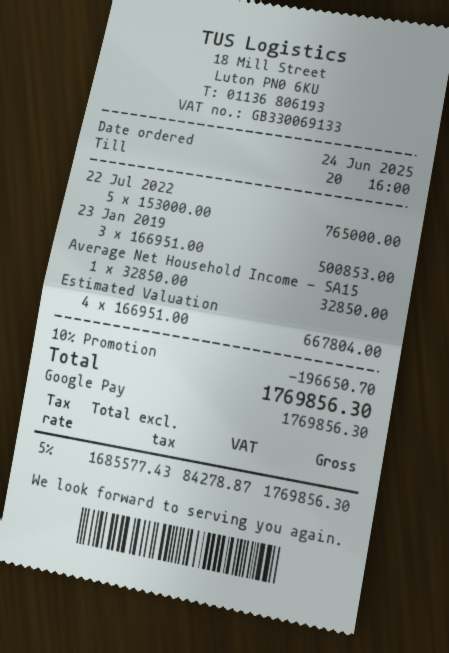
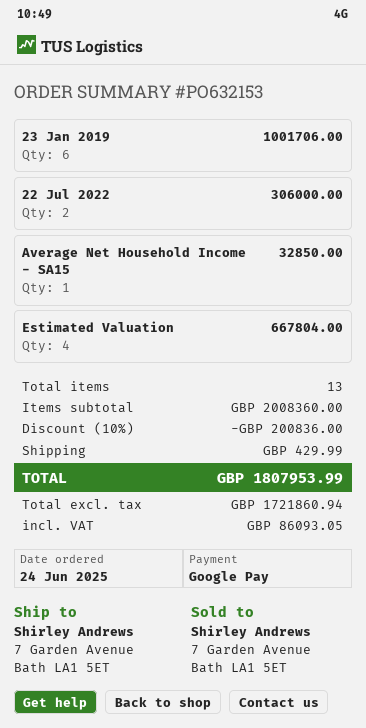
22 Jul 2022: 5 for 765000.00 -> 2 for 306000.00
23 Jan 2019: 3 for 500853.00 -> 6 for 1001706.00
discount: 10% = 196650.70 -> 10% = 200836.00
shipping: none -> 429.99
net: 1685577.43 -> 1721860.94
tax: 84278.87 -> 86093.05
total: 1769856.30 -> 1807953.99

